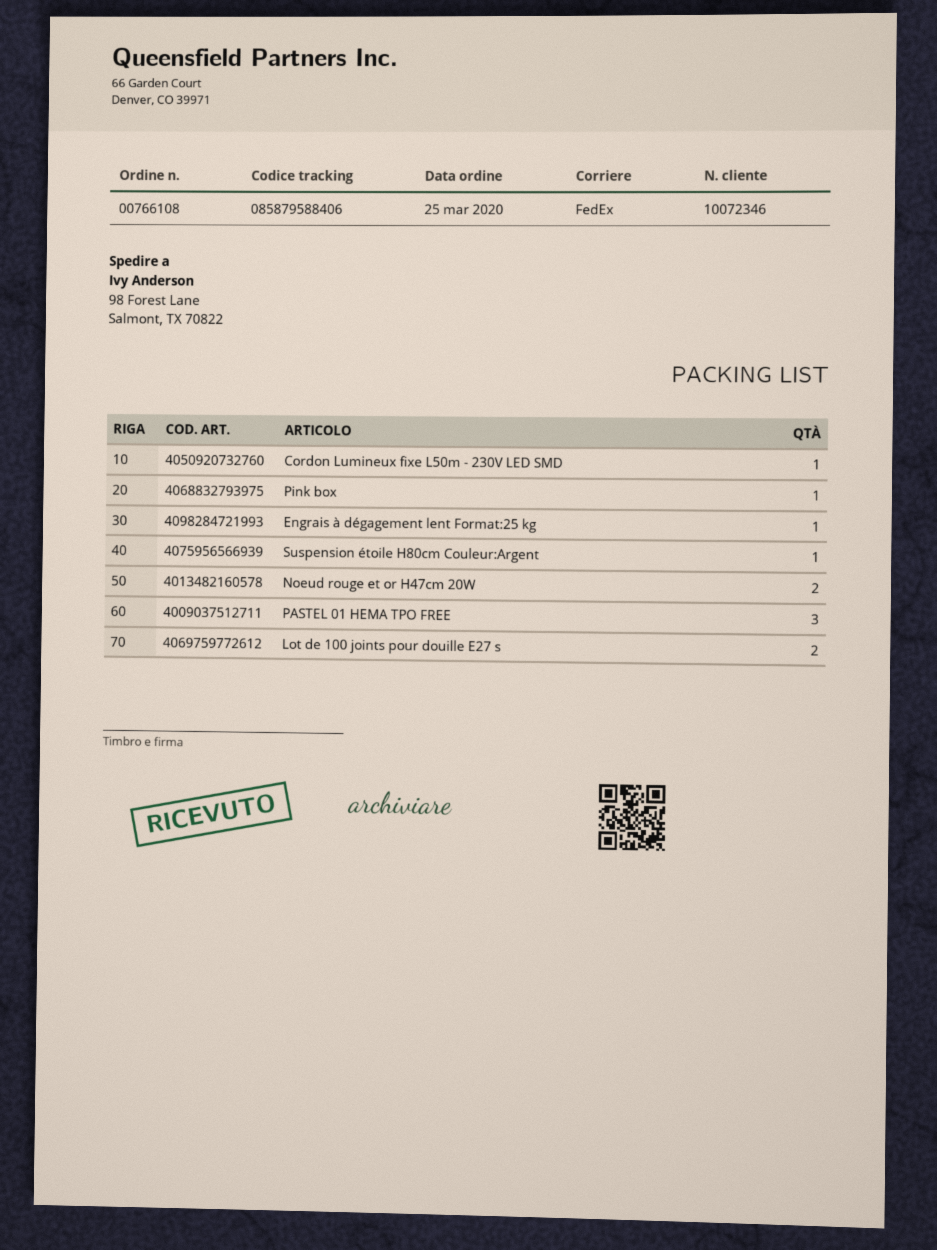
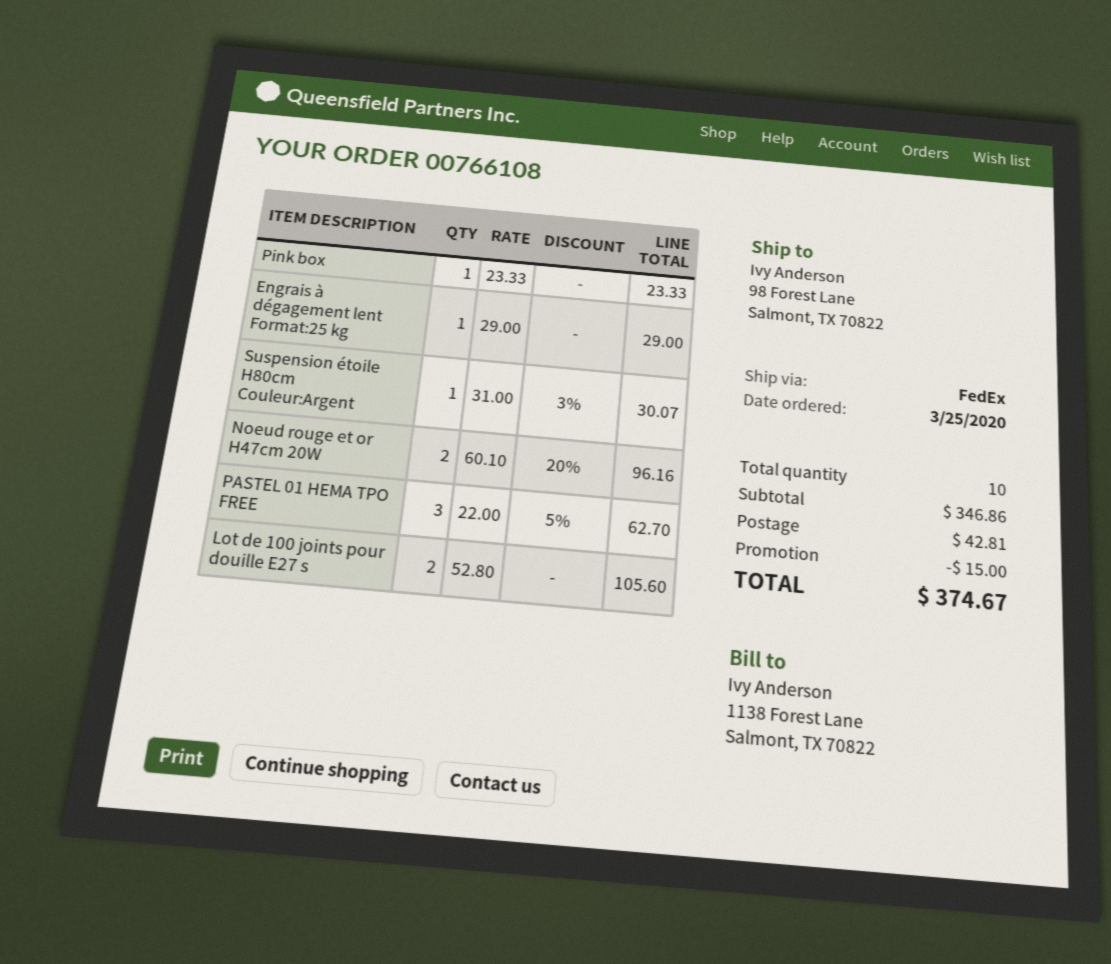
Cordon Lumineux fixe L50m - 230V LED SMD: 1 -> none

